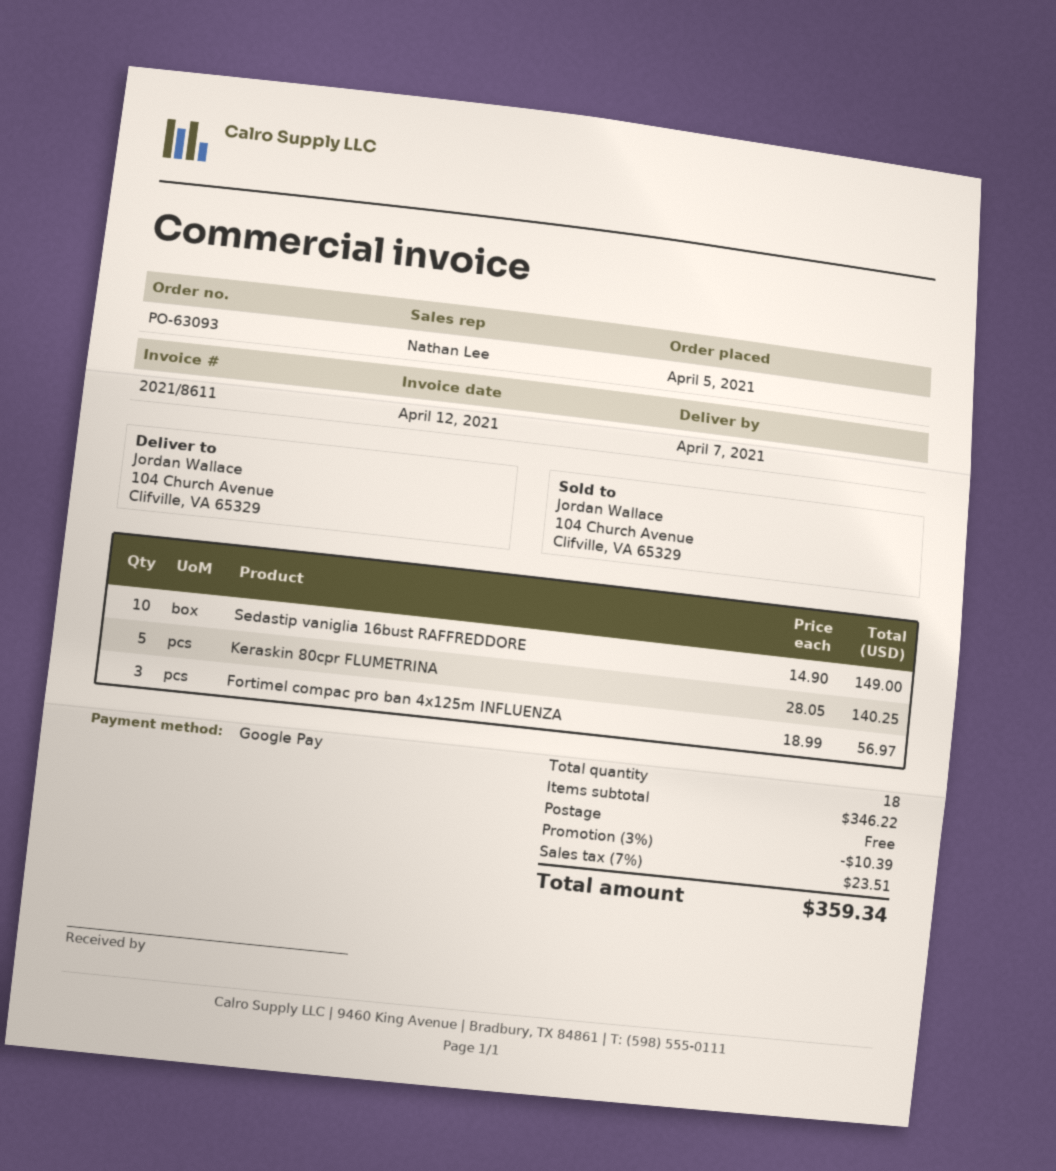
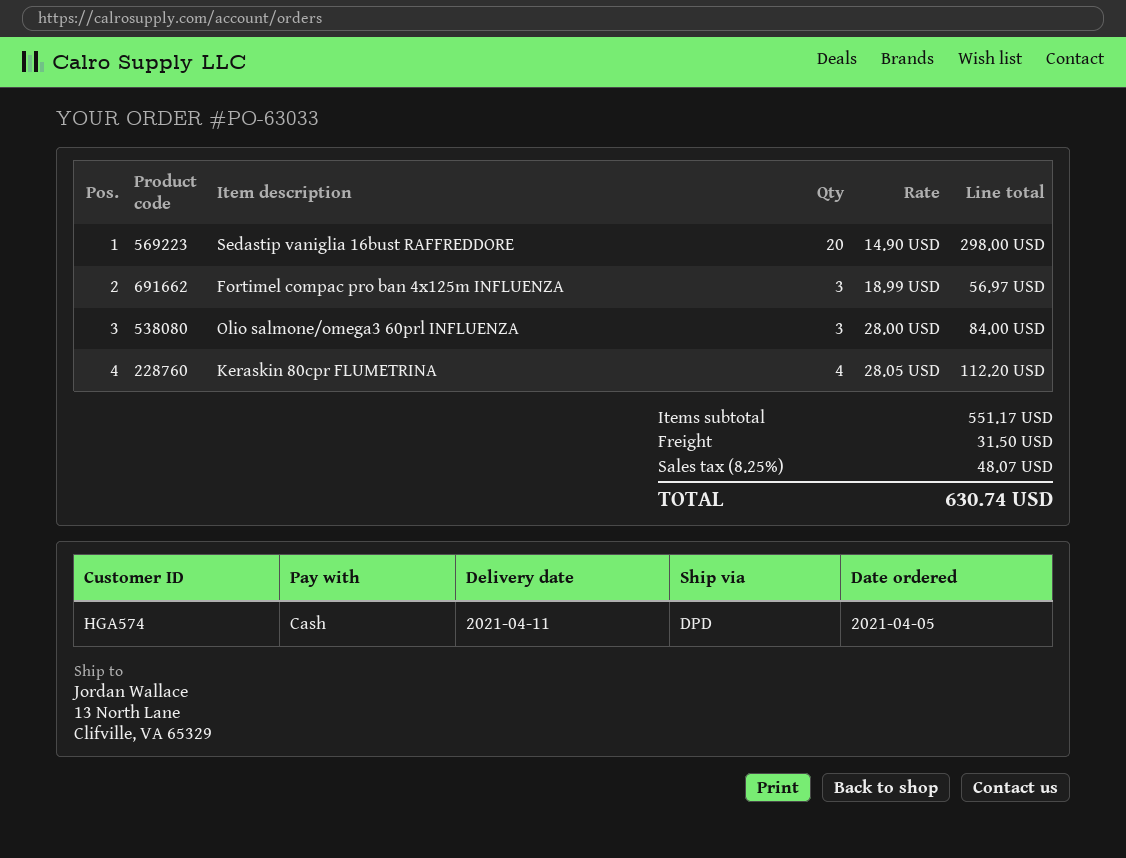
order number: PO-63093 -> PO-63033
delivery date: 2021-04-07 -> 2021-04-11
payment method: Google Pay -> cash
ship to: 104 Church Avenue, Clifville, VA 65329 -> 13 North Lane, Clifville, VA 65329
Sedastip vaniglia 16bust RAFFREDDORE: 10 x 14.90 = 149.00 -> 20 x 14.90 = 298.00
Keraskin 80cpr FLUMETRINA: 5 x 28.05 = 140.25 -> 4 x 28.05 = 112.20
Olio salmone/omega3 60prl INFLUENZA: none -> 3 x 28.00 = 84.00
subtotal: 346.22 -> 551.17
discount: 3% = 10.39 -> none
shipping: 0.00 -> 31.50
tax: 7% = 23.51 -> 8.25% = 48.07
total: 359.34 -> 630.74

